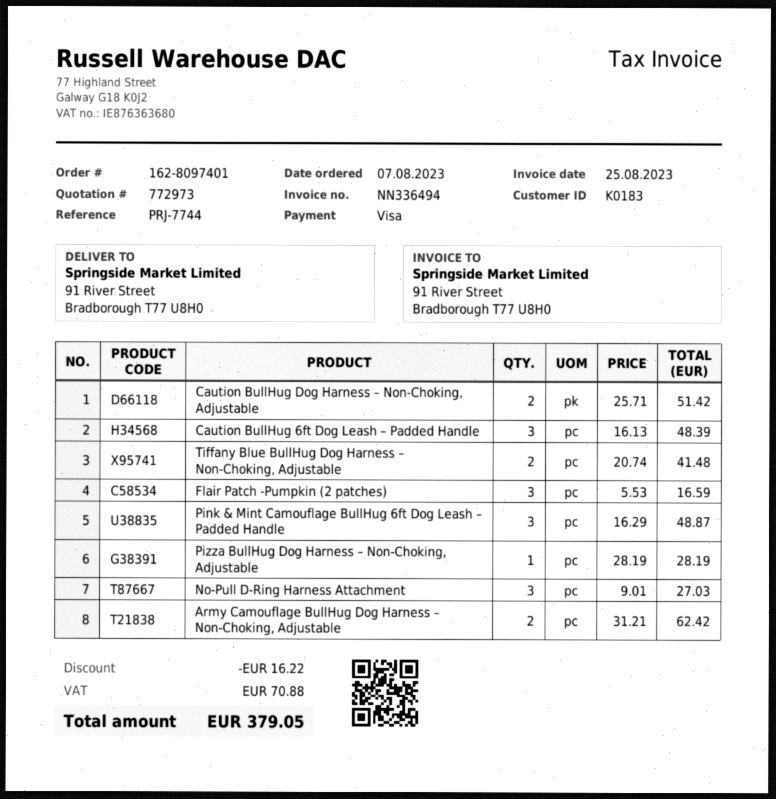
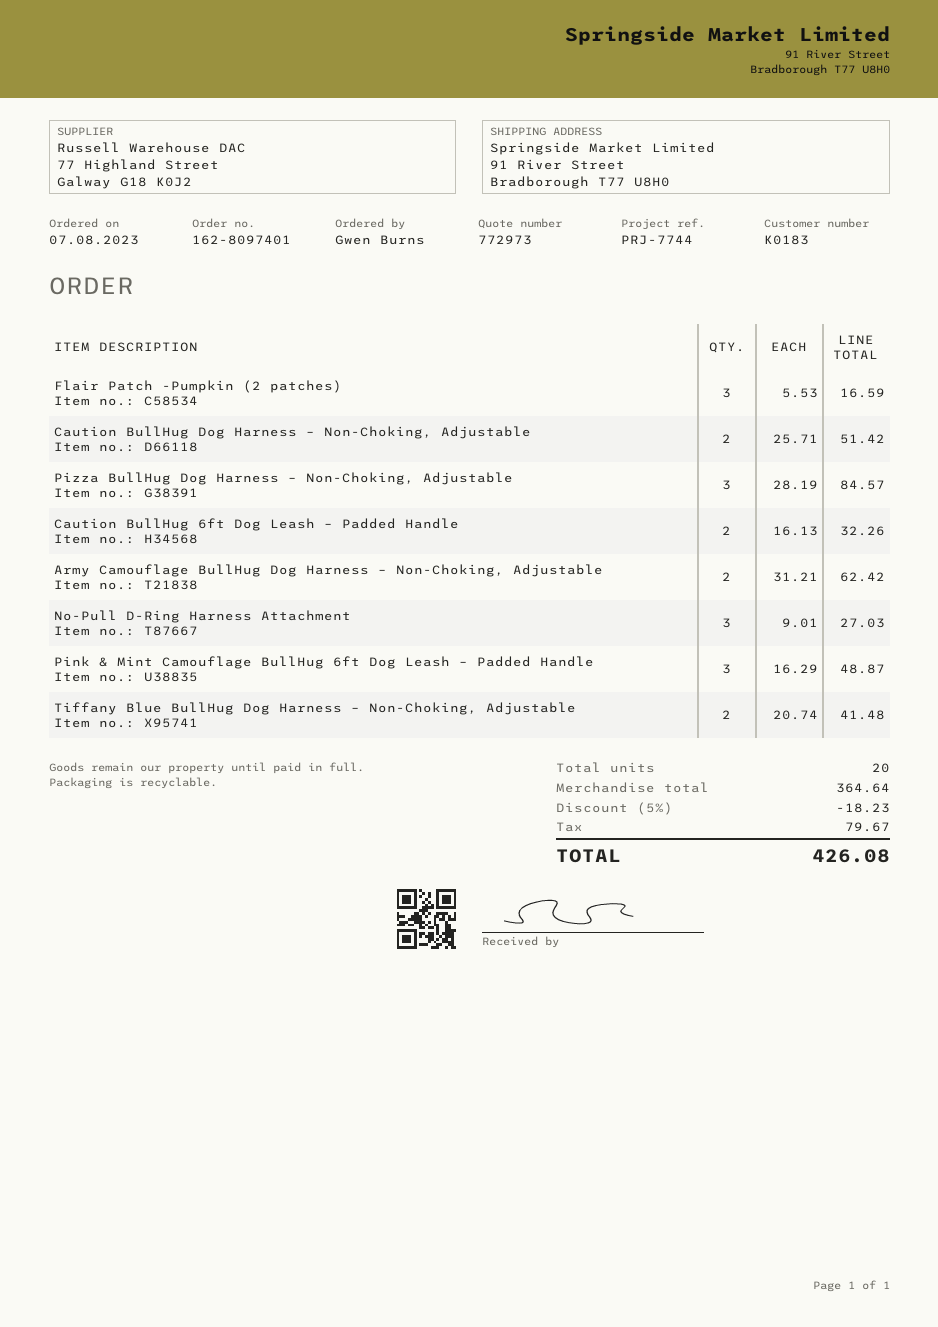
Caution BullHug 6ft Dog Leash – Padded Handle: 3 x 16.13 = 48.39 -> 2 x 16.13 = 32.26
Pizza BullHug Dog Harness – Non-Choking, Adjustable: 1 x 28.19 = 28.19 -> 3 x 28.19 = 84.57
discount: 16.22 -> 18.23
tax: 70.88 -> 79.67
total: 379.05 -> 426.08

